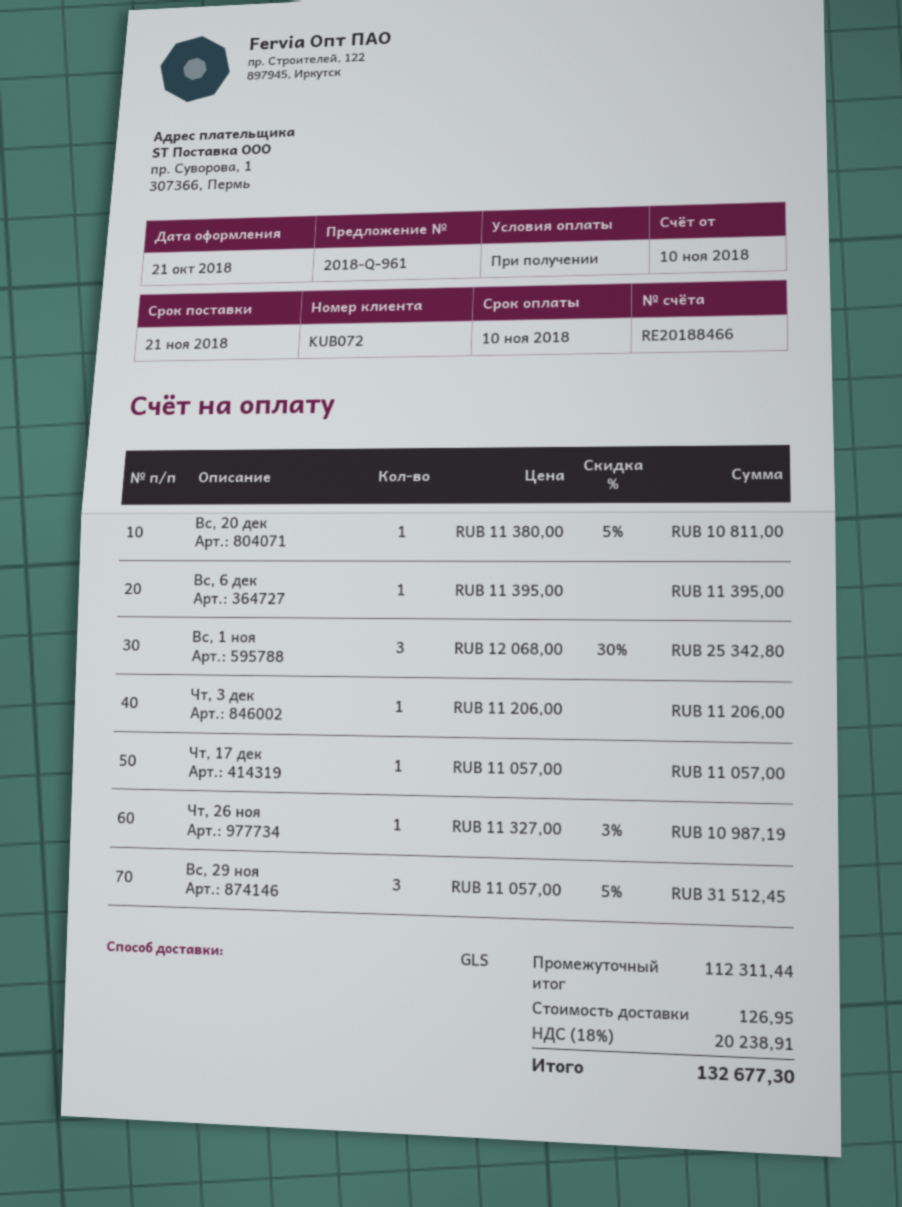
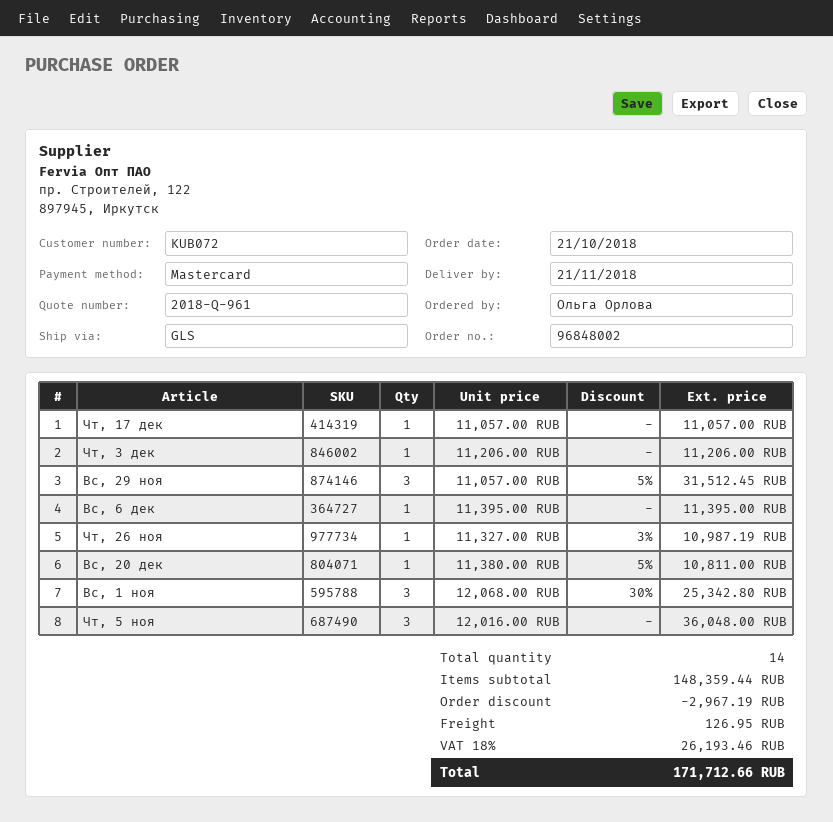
Чт, 5 ноя: none -> 3 x 12016.00 = 36048.00
subtotal: 112311.44 -> 148359.44
discount: none -> 2967.19
tax: 18% = 20238.91 -> 18% = 26193.46
total: 132677.30 -> 171712.66

